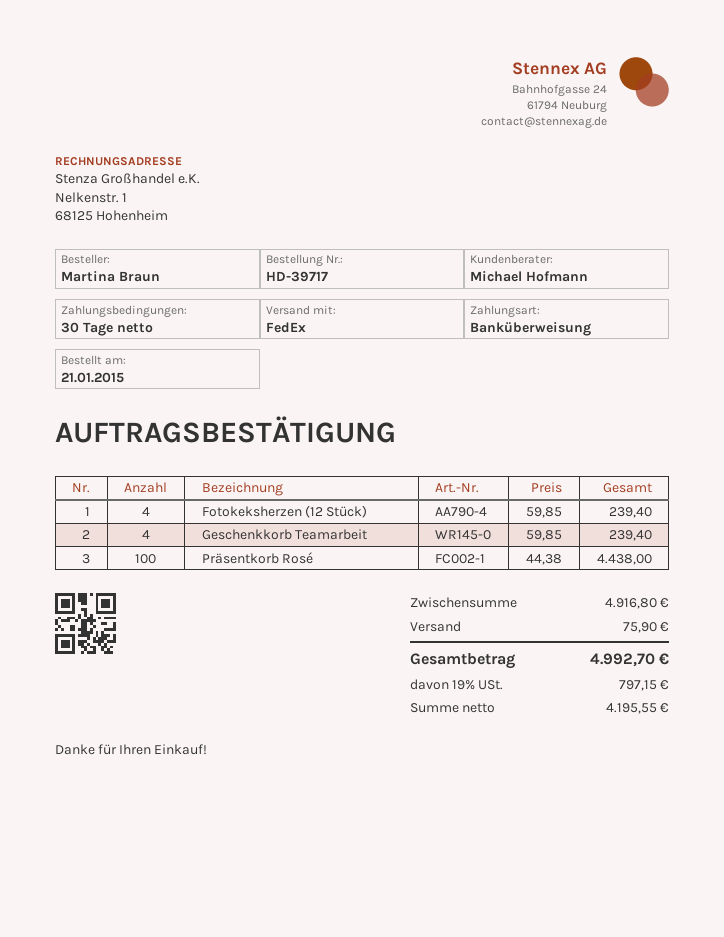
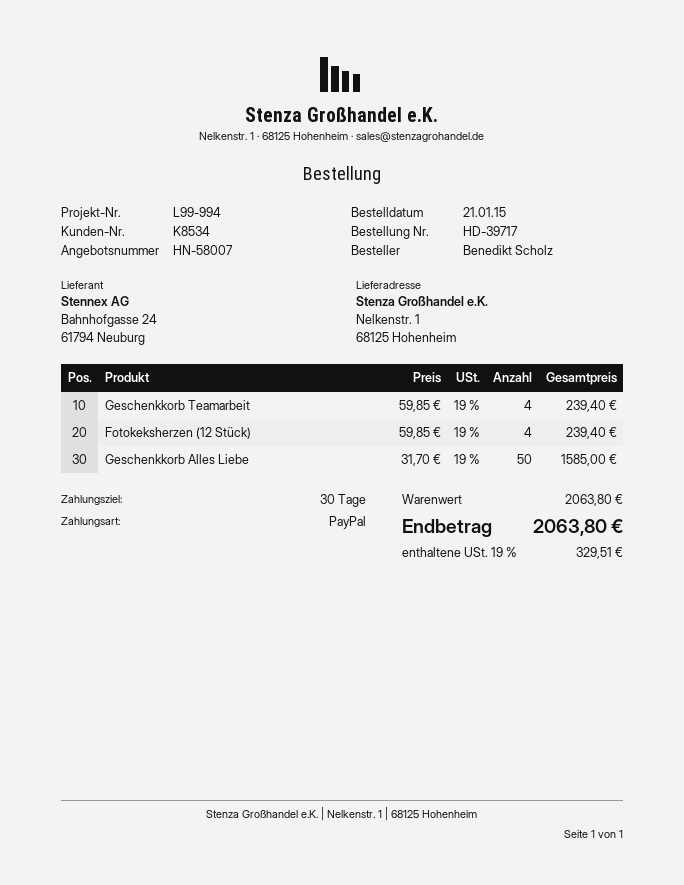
ordered by: Martina Braun -> Benedikt Scholz
payment method: bank transfer -> PayPal
Präsentkorb Rosé: 100 x 44.38 = 4438.00 -> none
Geschenkkorb Alles Liebe: none -> 50 x 31.70 = 1585.00
subtotal: 4916.80 -> 2063.80
shipping: 75.90 -> none
tax: 19% = 797.15 -> 19% = 329.51
total: 4992.70 -> 2063.80

